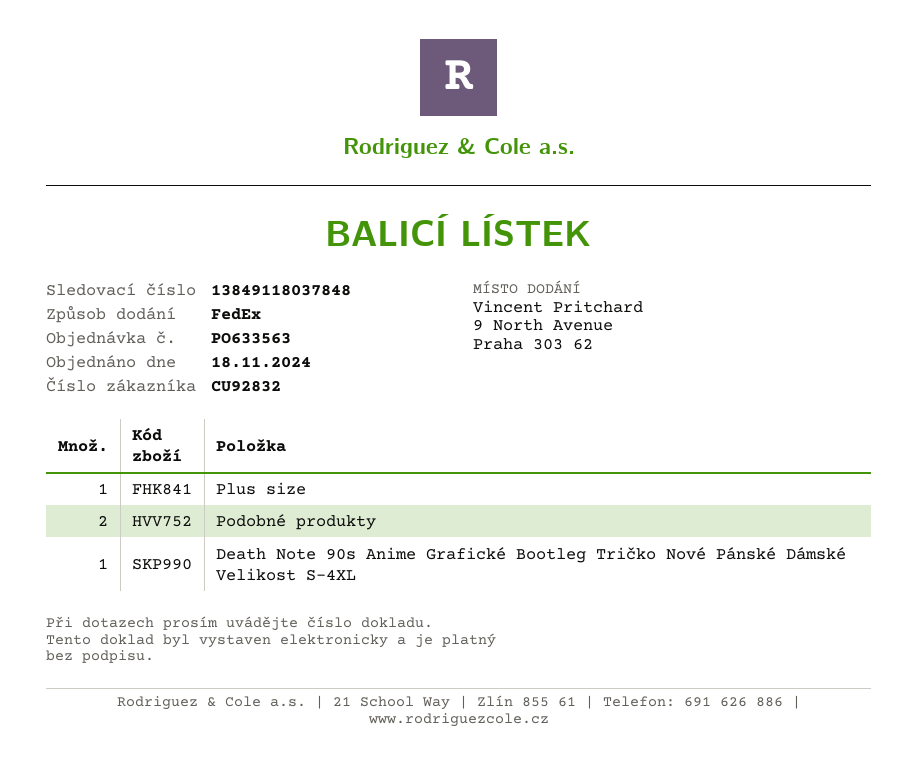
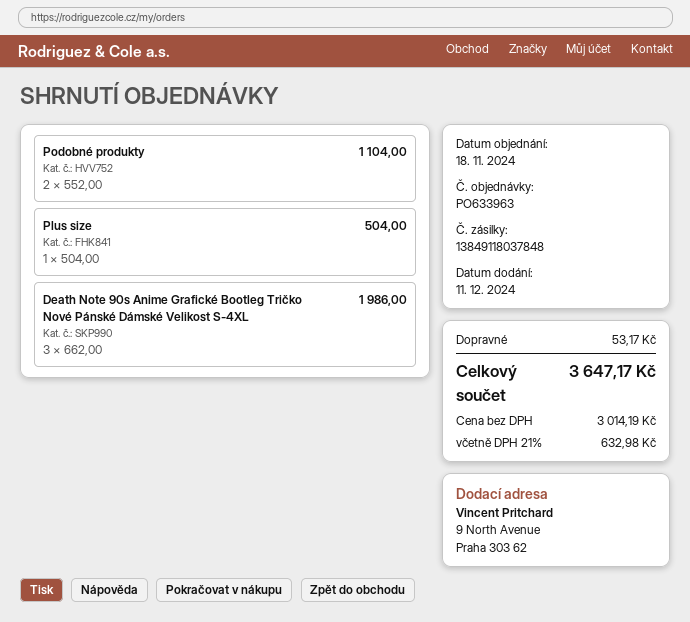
order number: PO633563 -> PO633963
Death Note 90s Anime Grafické Bootleg Tričko Nové Pánské Dámské Velikost S-4XL: 1 -> 3

